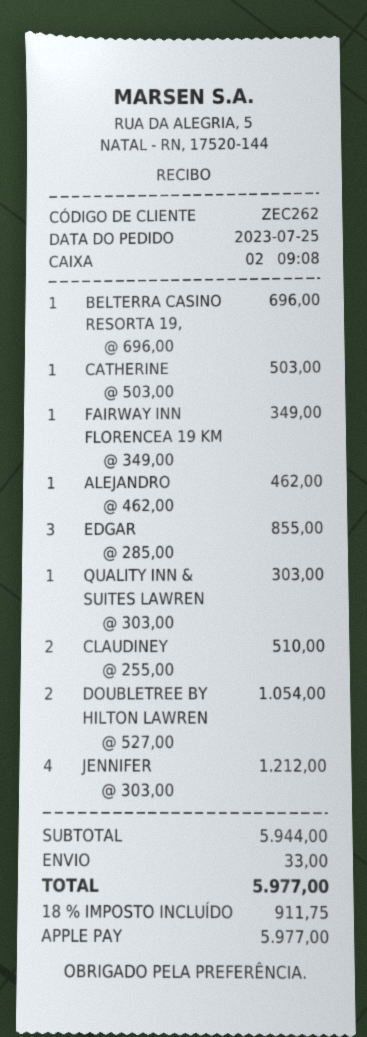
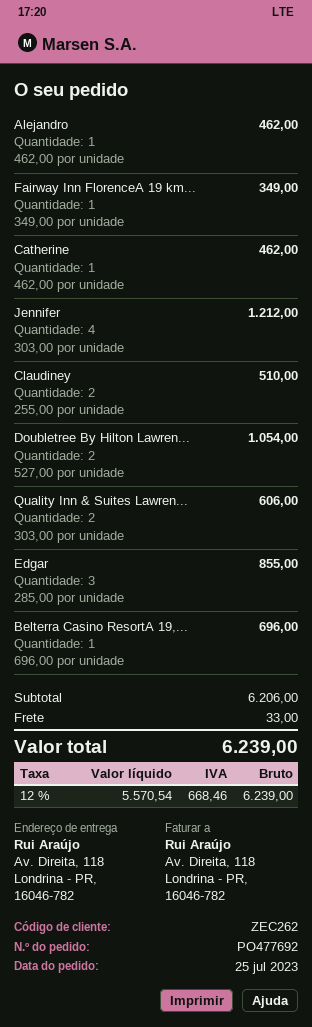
CATHERINE: 1 x 503.00 = 503.00 -> 1 x 462.00 = 462.00
QUALITY INN & SUITES LAWREN: 1 x 303.00 = 303.00 -> 2 x 303.00 = 606.00
subtotal: 5944.00 -> 6206.00
tax: 18% = 911.75 -> 12% = 668.46
total: 5977.00 -> 6239.00

